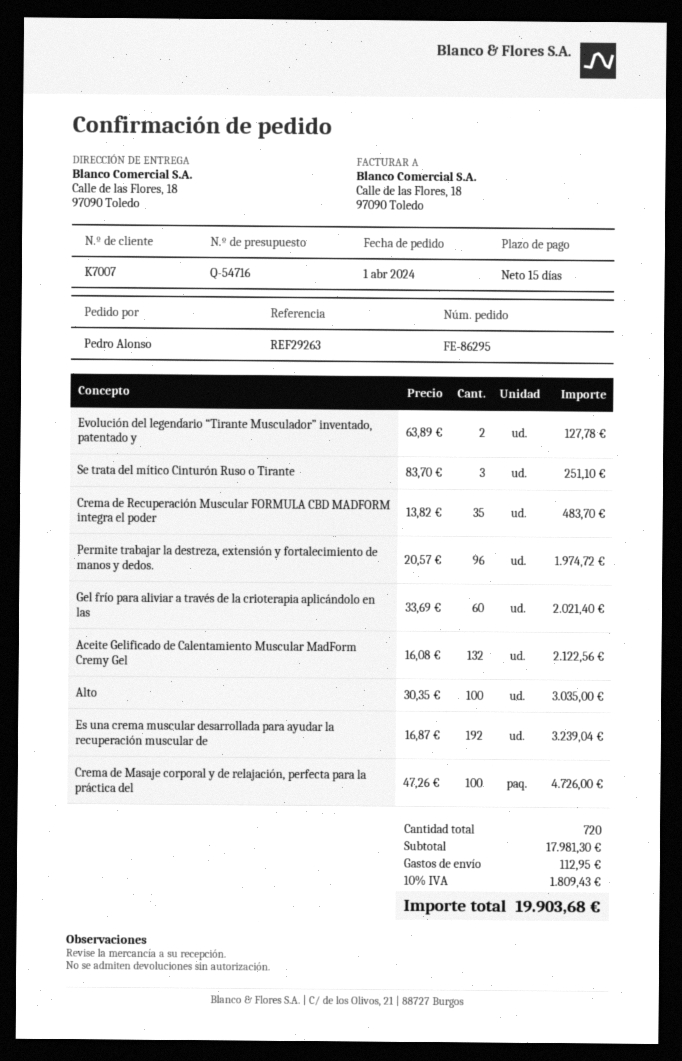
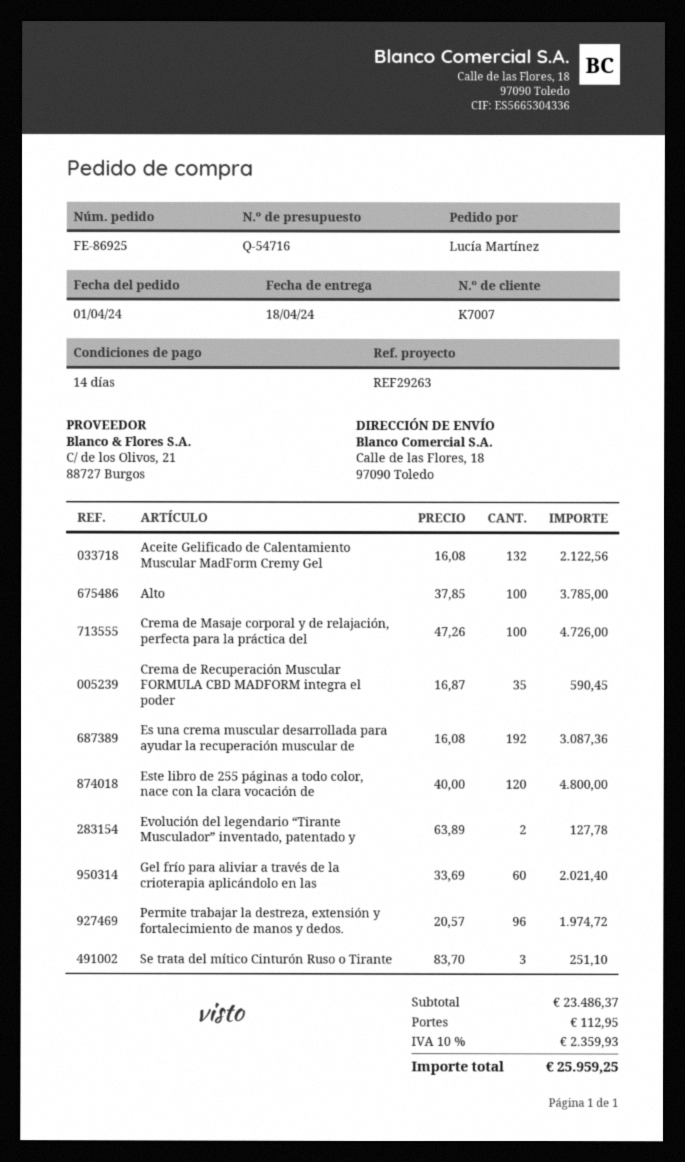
order number: FE-86295 -> FE-86925
payment terms: 15 days -> 14 days
ordered by: Pedro Alonso -> Lucía Martínez
Crema de Recuperación Muscular FORMULA CBD MADFORM integra el poder: 35 x 13.82 = 483.70 -> 35 x 16.87 = 590.45
Alto: 100 x 30.35 = 3035.00 -> 100 x 37.85 = 3785.00
Es una crema muscular desarrollada para ayudar la recuperación muscular de: 192 x 16.87 = 3239.04 -> 192 x 16.08 = 3087.36
Este libro de 255 páginas a todo color, nace con la clara vocación de: none -> 120 x 40.00 = 4800.00
subtotal: 17981.30 -> 23486.37
tax: 10% = 1809.43 -> 10% = 2359.93
total: 19903.68 -> 25959.25

